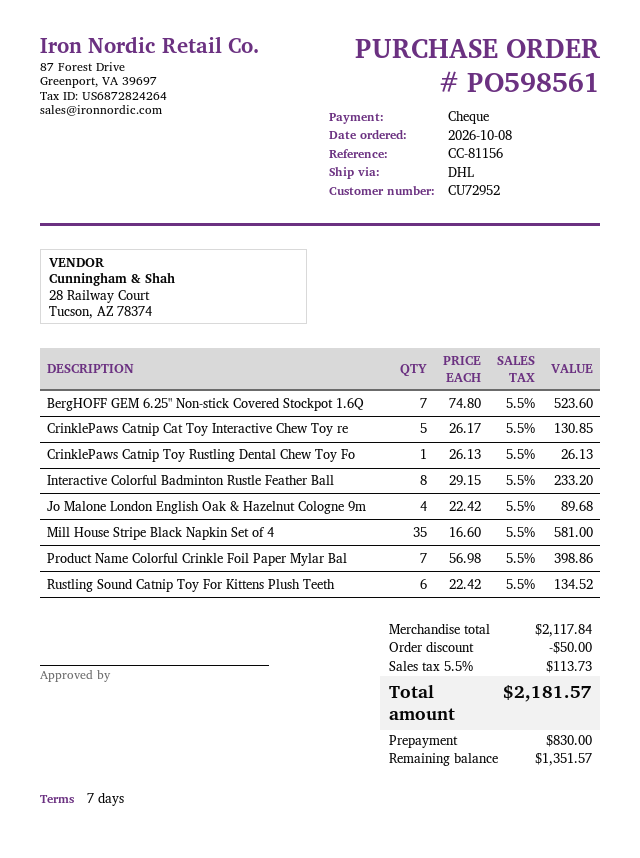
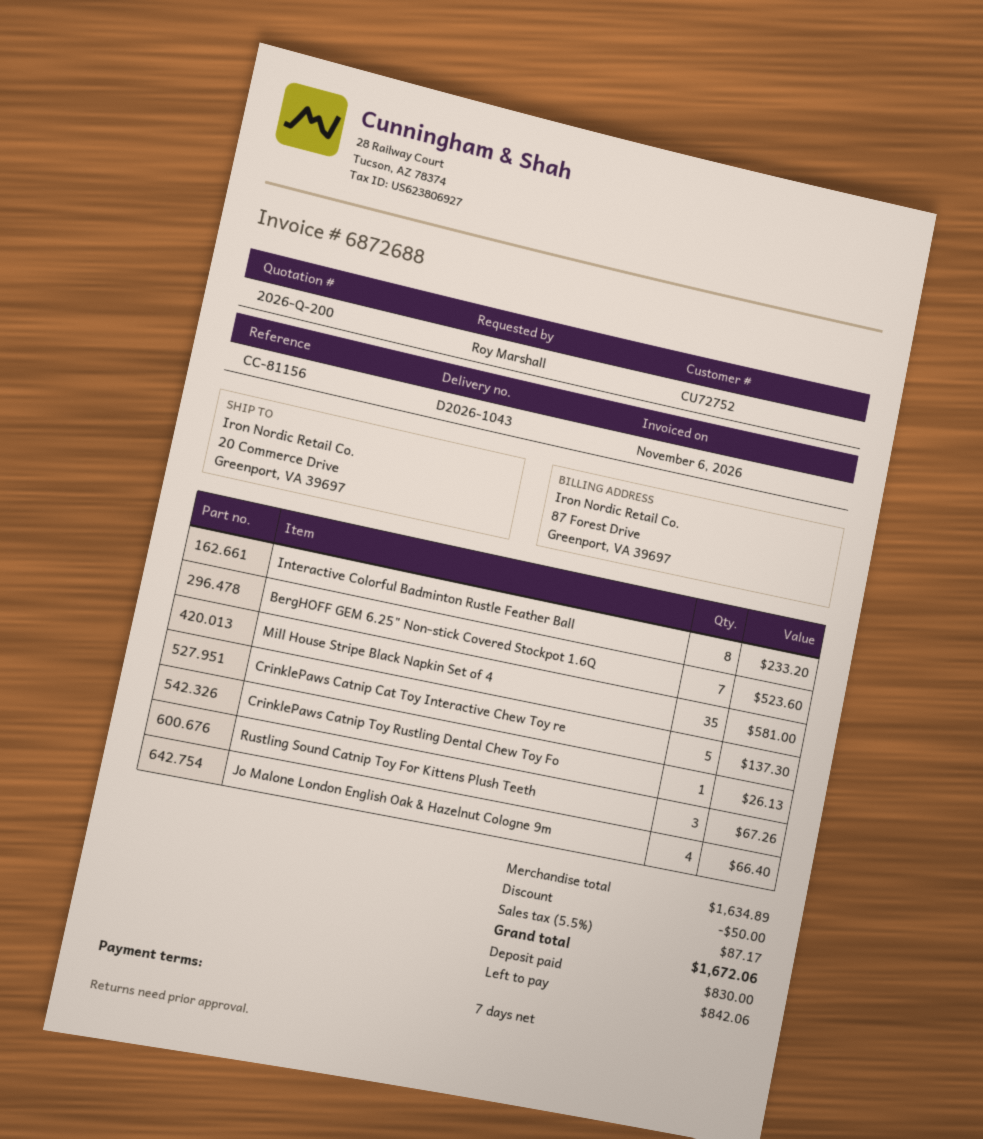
customer number: CU72952 -> CU72752
CrinklePaws Catnip Cat Toy Interactive Chew Toy re: 5 for 130.85 -> 5 for 137.30
Jo Malone London English Oak & Hazelnut Cologne 9m: 4 for 89.68 -> 4 for 66.40
Product Name Colorful Crinkle Foil Paper Mylar Bal: 7 for 398.86 -> none
Rustling Sound Catnip Toy For Kittens Plush Teeth: 6 for 134.52 -> 3 for 67.26
subtotal: 2117.84 -> 1634.89
tax: 5.5% = 113.73 -> 5.5% = 87.17
total: 2181.57 -> 1672.06
balance: 1351.57 -> 842.06

